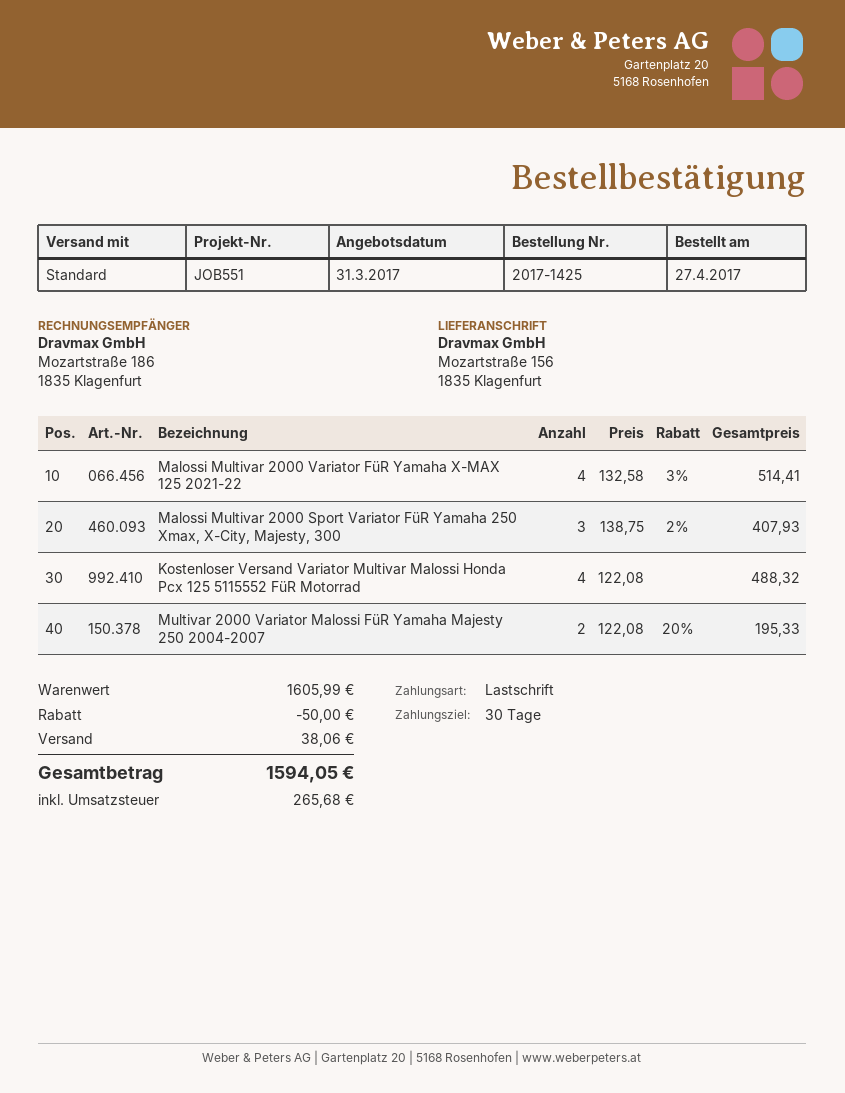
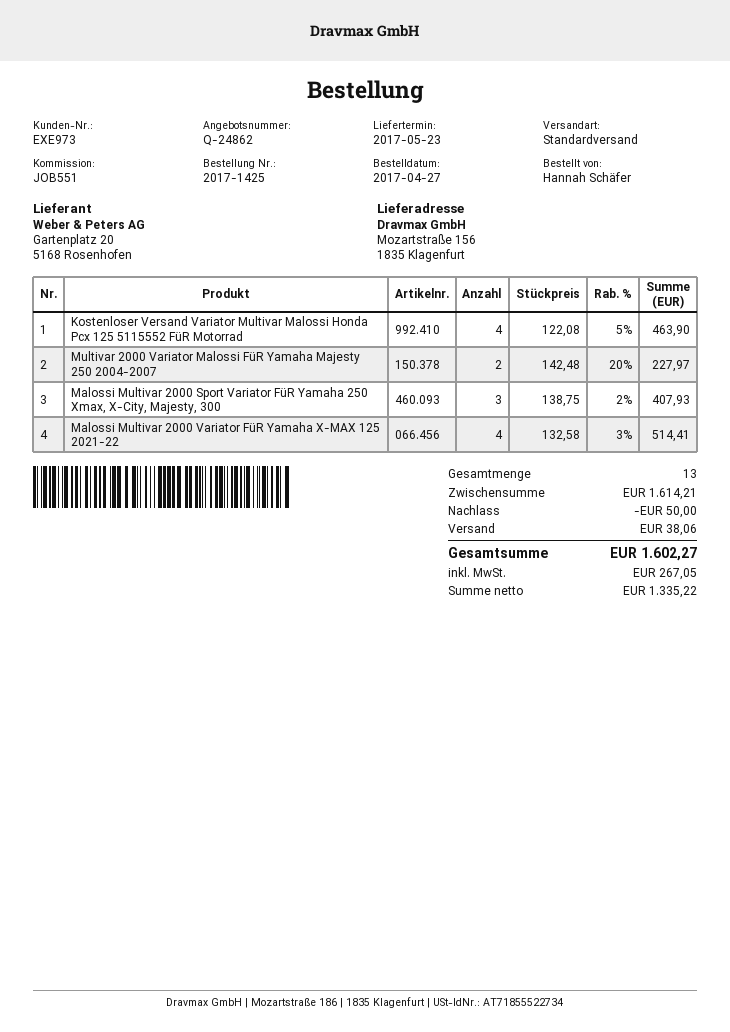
Kostenloser Versand Variator Multivar Malossi Honda Pcx 125 5115552 FüR Motorrad: 4 x 122.08 = 488.32 -> 4 x 122.08 - 5% = 463.90
Multivar 2000 Variator Malossi FüR Yamaha Majesty 250 2004-2007: 2 x 122.08 - 20% = 195.33 -> 2 x 142.48 - 20% = 227.97
subtotal: 1605.99 -> 1614.21
tax: 265.68 -> 267.05
total: 1594.05 -> 1602.27

